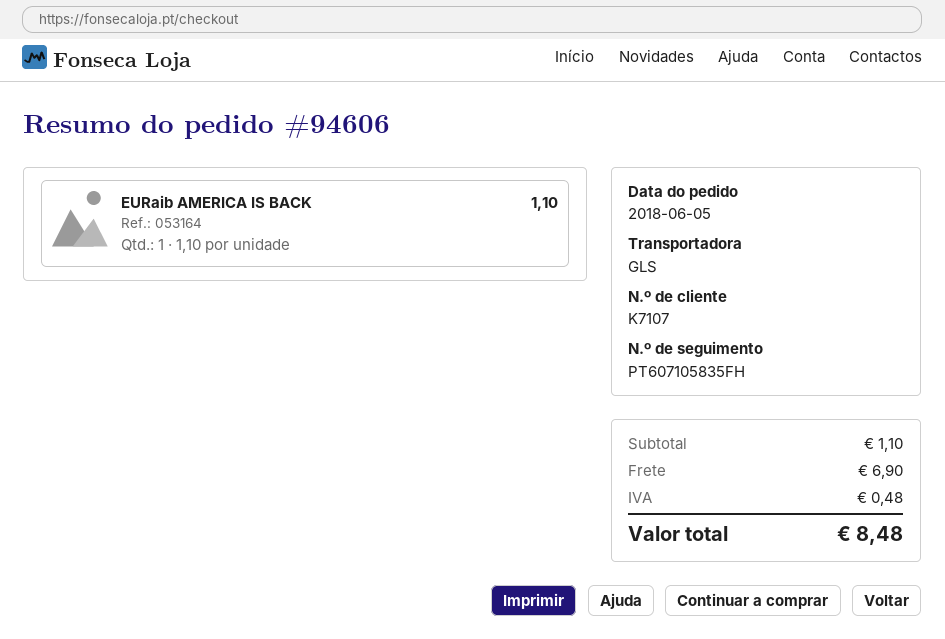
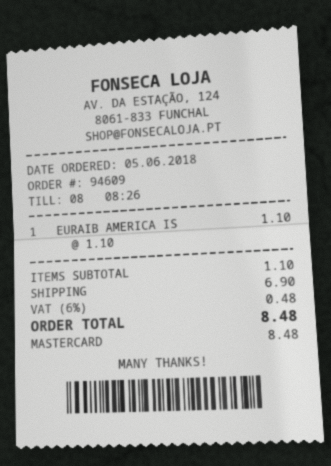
order number: 94606 -> 94609

